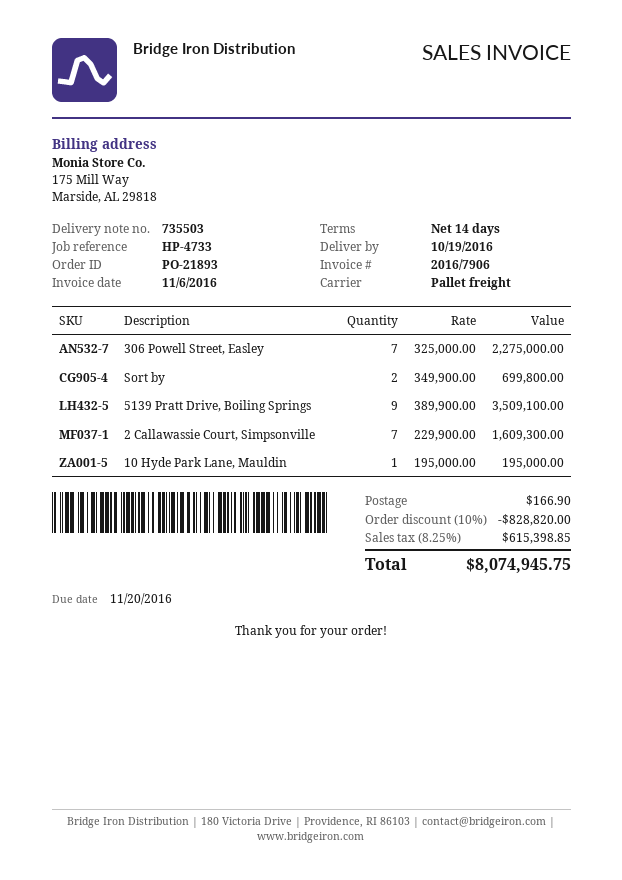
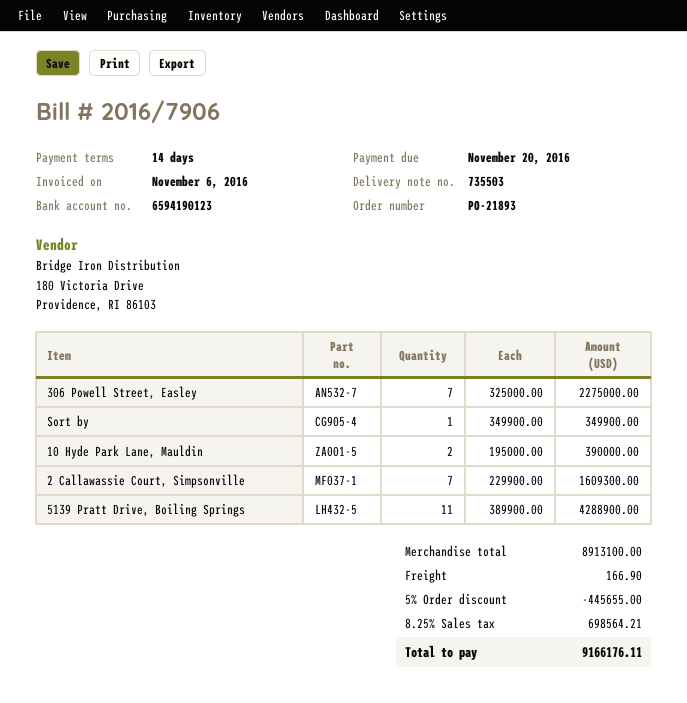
Sort by: 2 x 349900.00 = 699800.00 -> 1 x 349900.00 = 349900.00
5139 Pratt Drive, Boiling Springs: 9 x 389900.00 = 3509100.00 -> 11 x 389900.00 = 4288900.00
10 Hyde Park Lane, Mauldin: 1 x 195000.00 = 195000.00 -> 2 x 195000.00 = 390000.00
discount: 10% = 828820.00 -> 5% = 445655.00
tax: 8.25% = 615398.85 -> 8.25% = 698564.21
total: 8074945.75 -> 9166176.11

